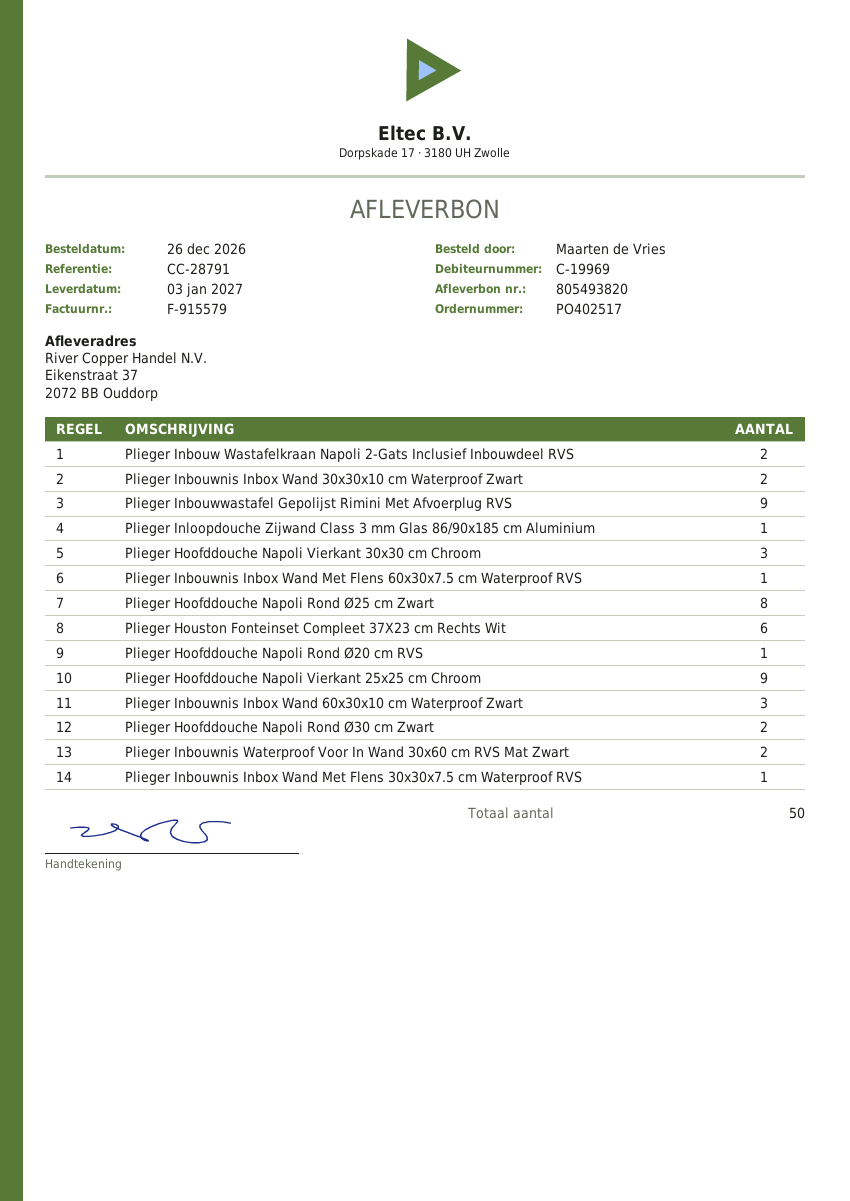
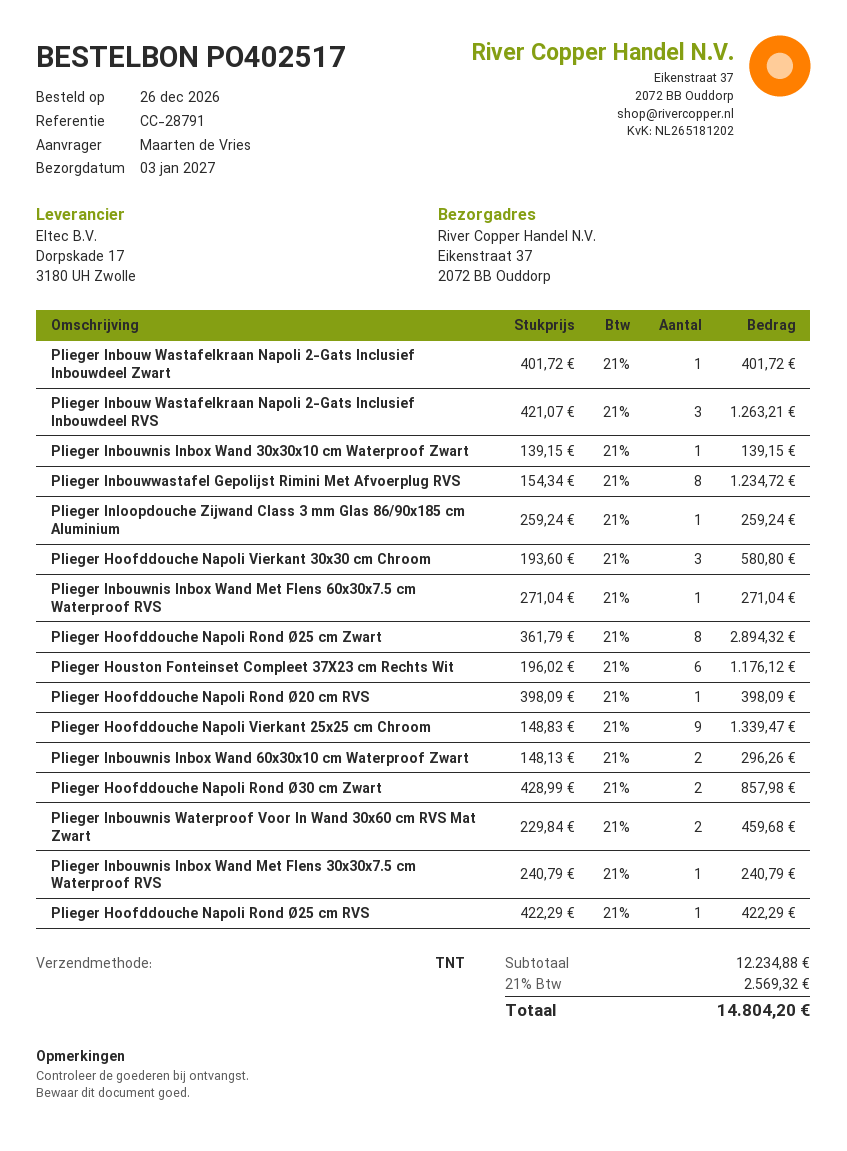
Plieger Inbouw Wastafelkraan Napoli 2-Gats Inclusief Inbouwdeel RVS: 2 -> 3
Plieger Inbouwnis Inbox Wand 30x30x10 cm Waterproof Zwart: 2 -> 1
Plieger Inbouwwastafel Gepolijst Rimini Met Afvoerplug RVS: 9 -> 8
Plieger Inbouwnis Inbox Wand 60x30x10 cm Waterproof Zwart: 3 -> 2
Plieger Inbouw Wastafelkraan Napoli 2-Gats Inclusief Inbouwdeel Zwart: none -> 1
Plieger Hoofddouche Napoli Rond Ø25 cm RVS: none -> 1

